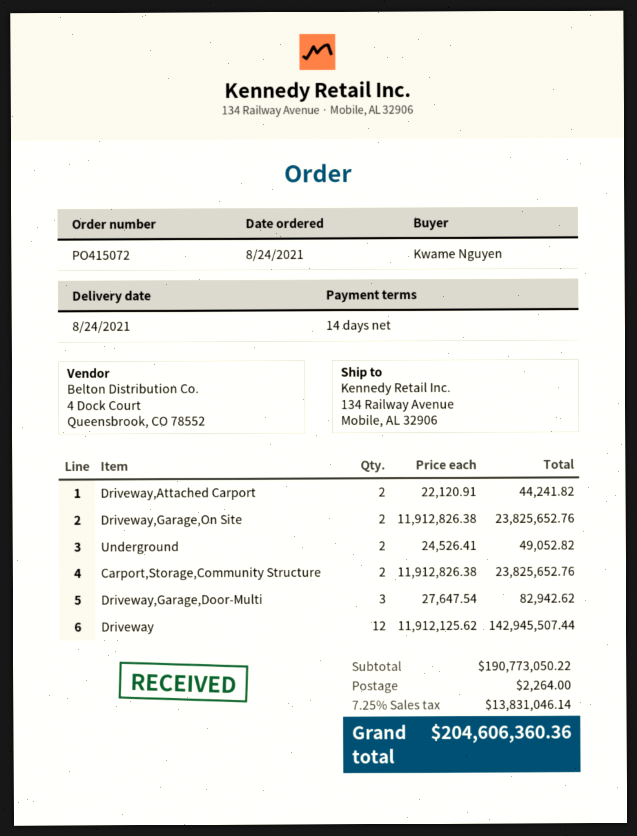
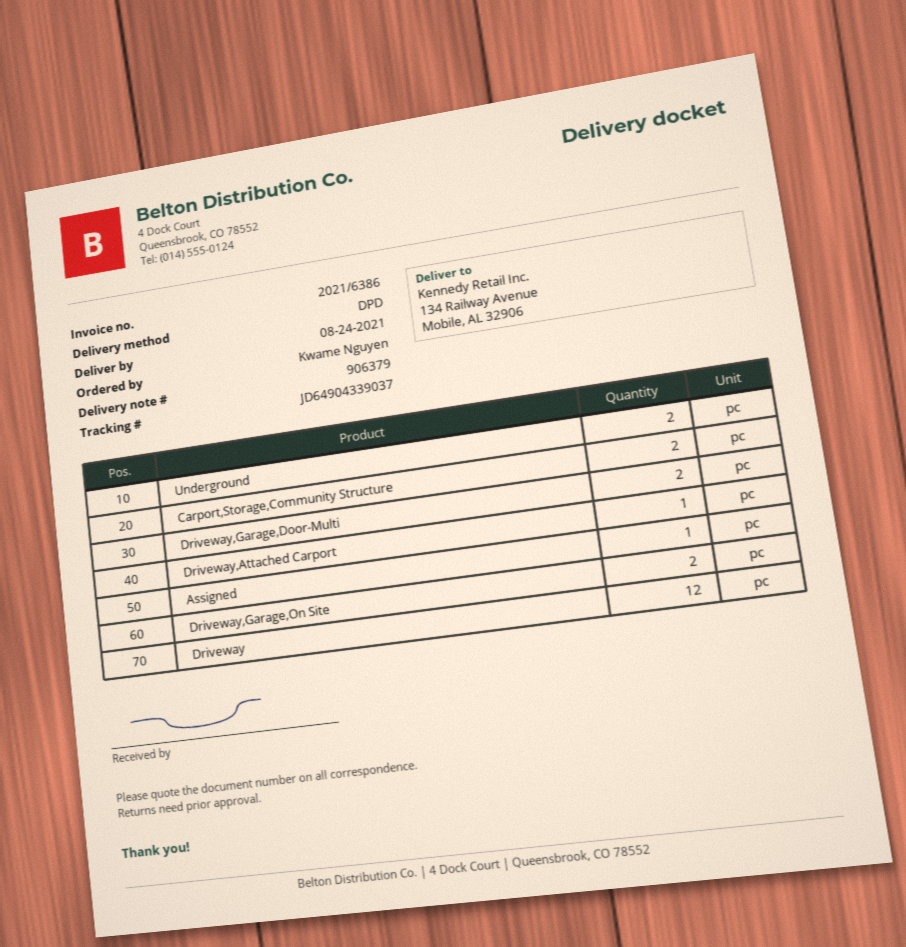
Driveway,Attached Carport: 2 -> 1
Driveway,Garage,Door-Multi: 3 -> 2
Assigned: none -> 1

